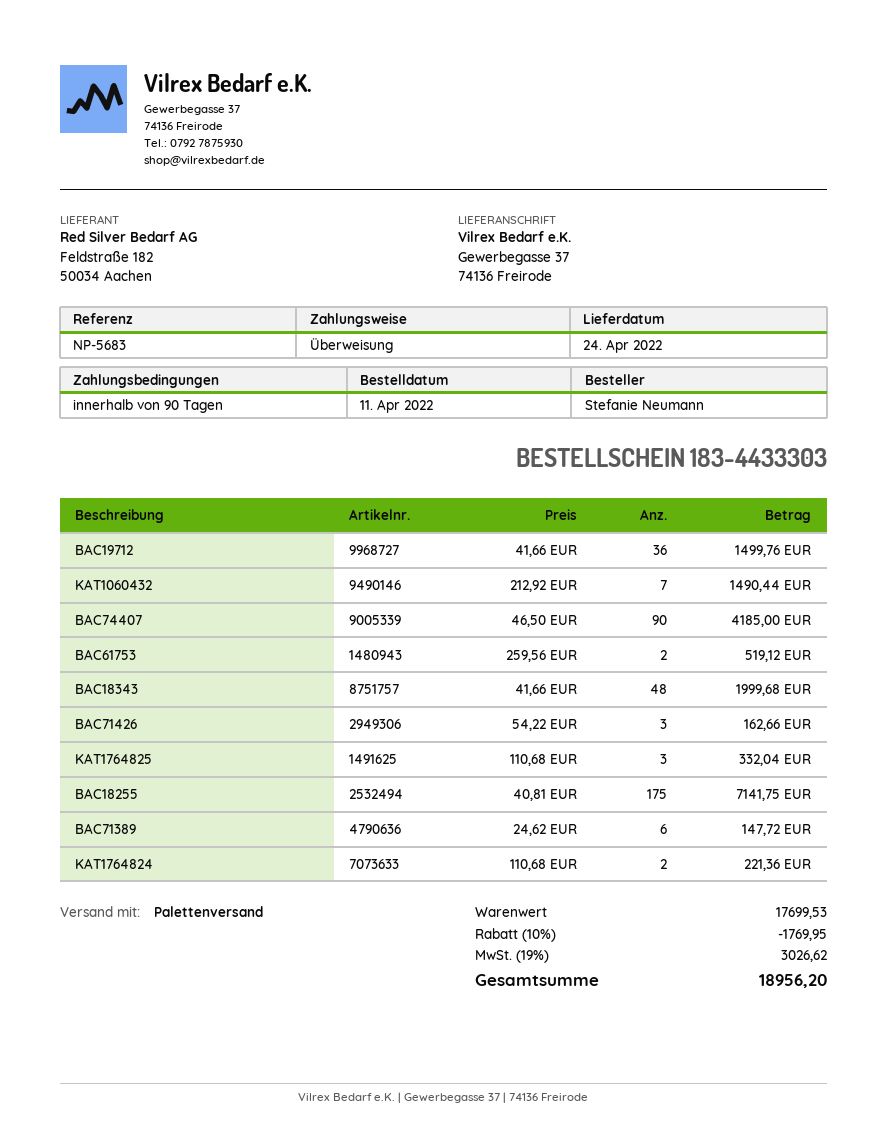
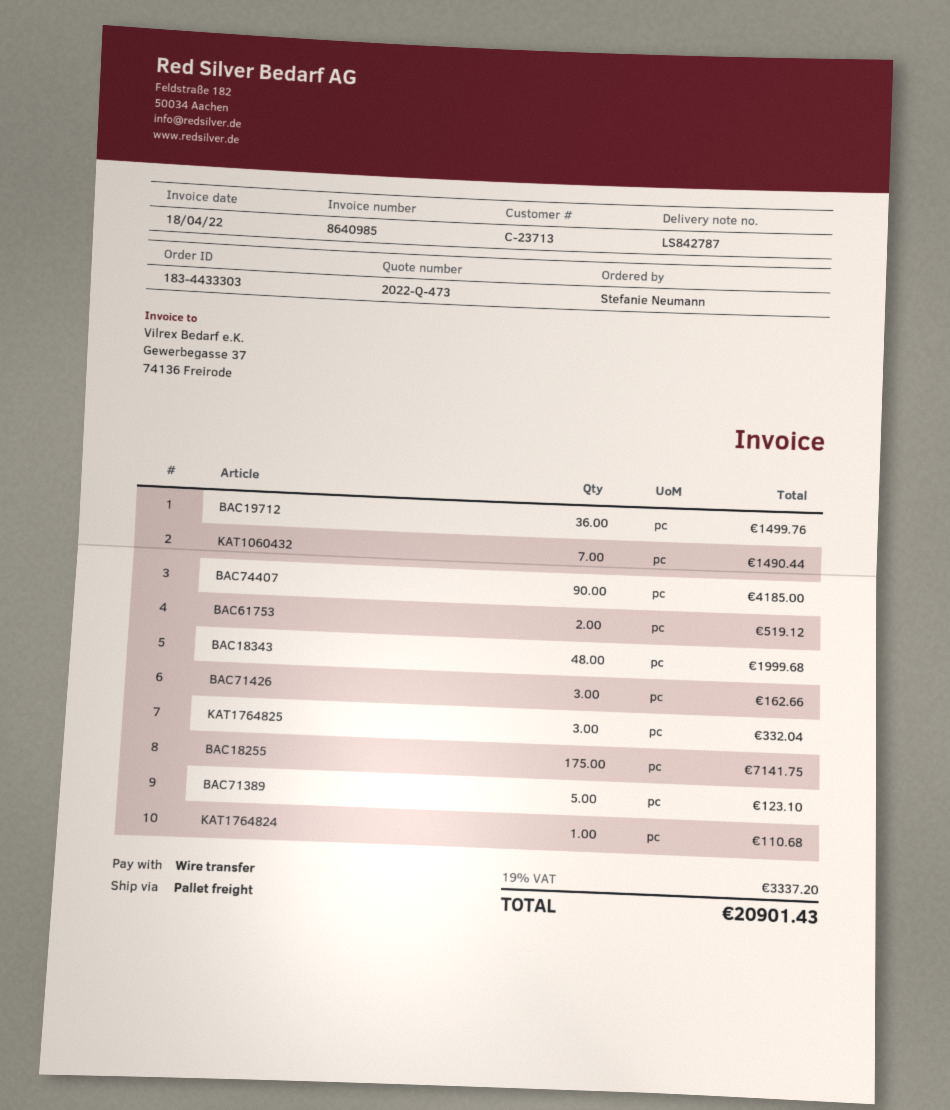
BAC71389: 6 for 147.72 -> 5 for 123.10
KAT1764824: 2 for 221.36 -> 1 for 110.68
discount: 10% = 1769.95 -> none
tax: 19% = 3026.62 -> 19% = 3337.20
total: 18956.20 -> 20901.43

